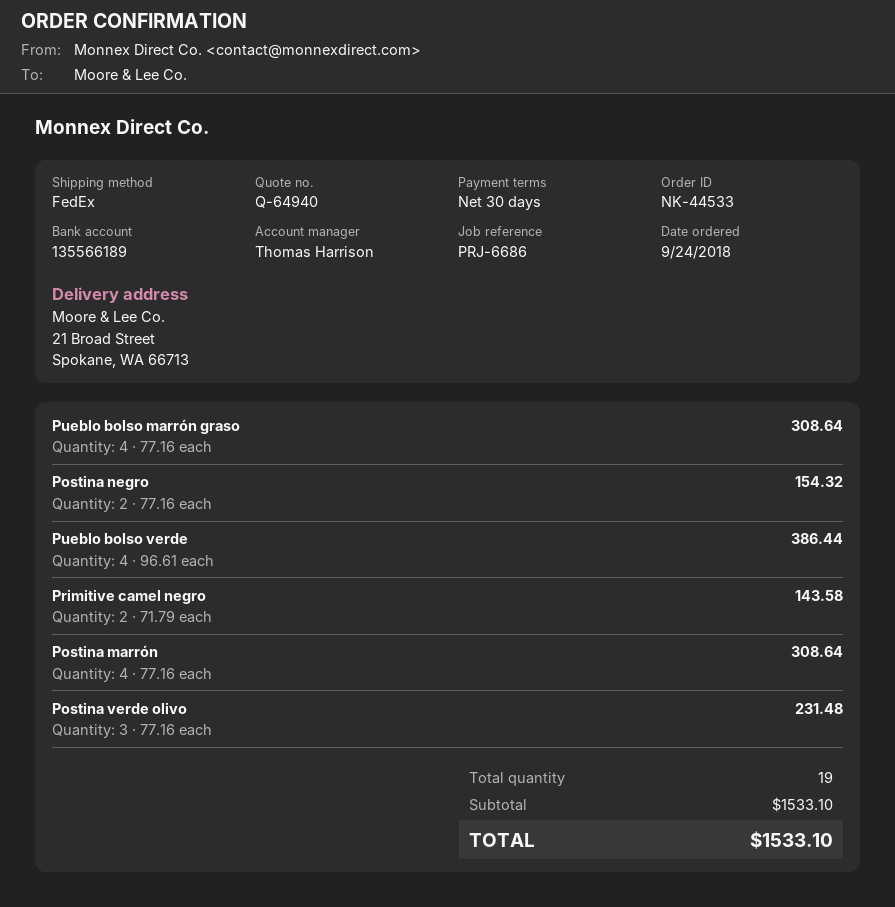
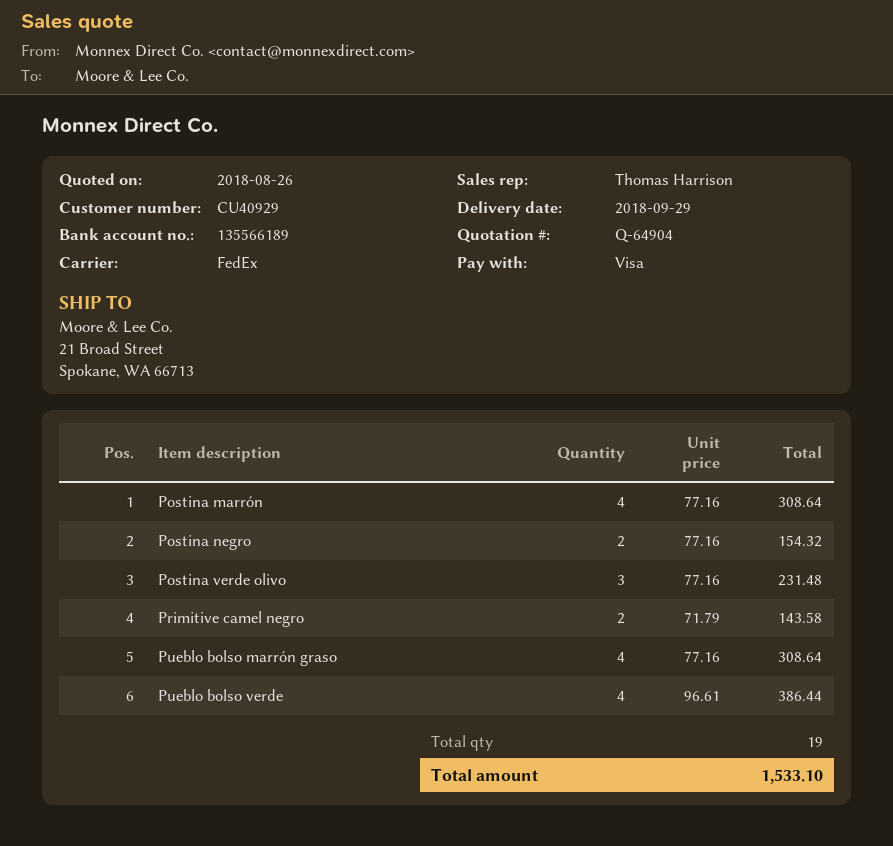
quote number: Q-64940 -> Q-64904

